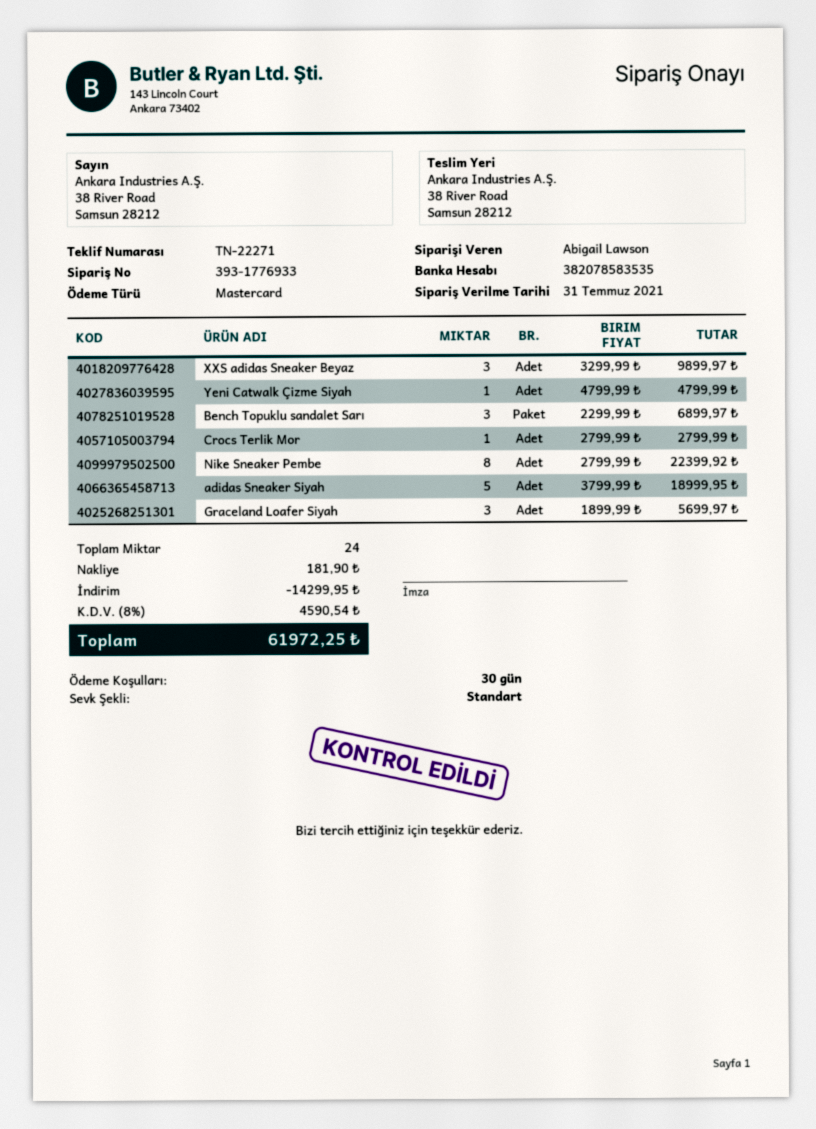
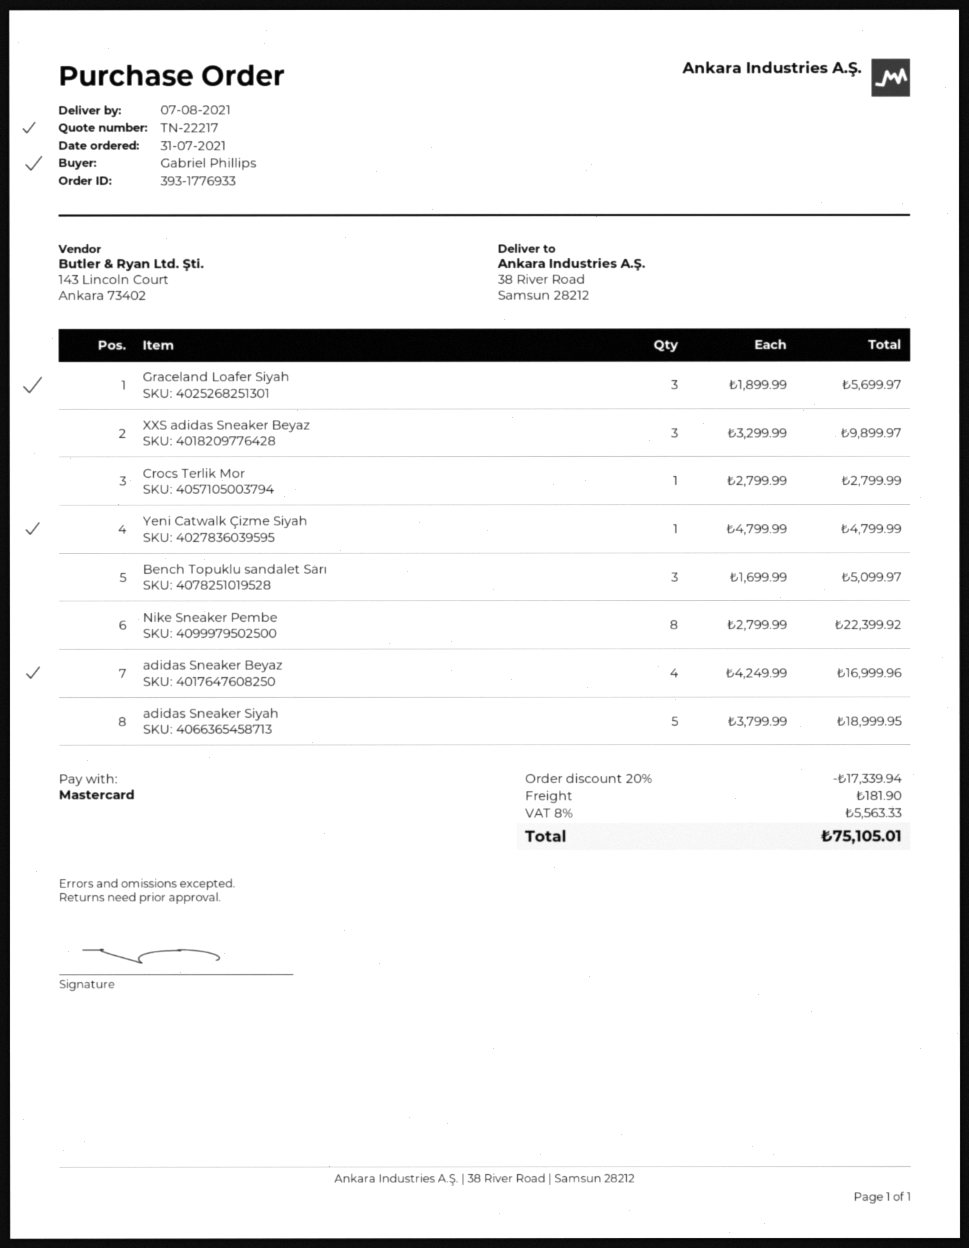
quote number: TN-22271 -> TN-22217
ordered by: Abigail Lawson -> Gabriel Phillips
Bench Topuklu sandalet Sarı: 3 x 2299.99 = 6899.97 -> 3 x 1699.99 = 5099.97
adidas Sneaker Beyaz: none -> 4 x 4249.99 = 16999.96
discount: 14299.95 -> 17339.94
tax: 8% = 4590.54 -> 8% = 5563.33
total: 61972.25 -> 75105.01

